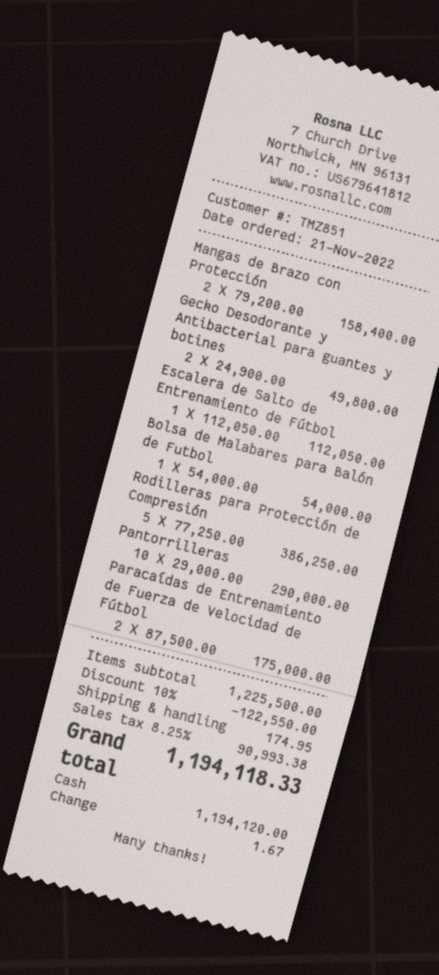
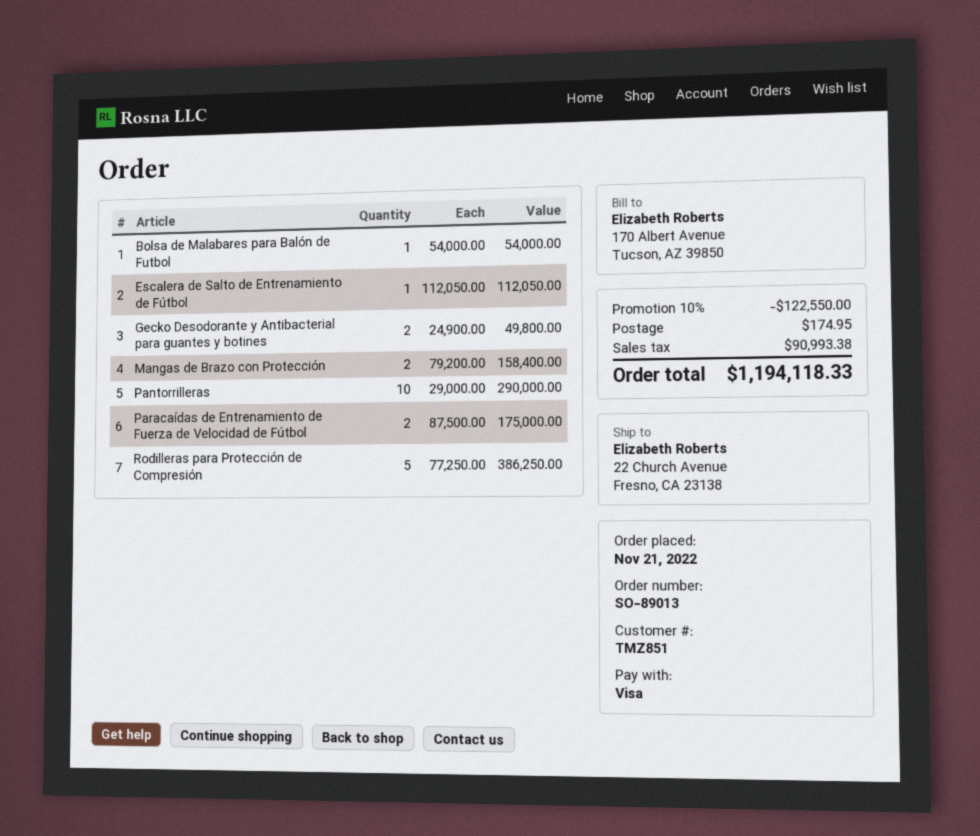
payment method: cash -> Visa

